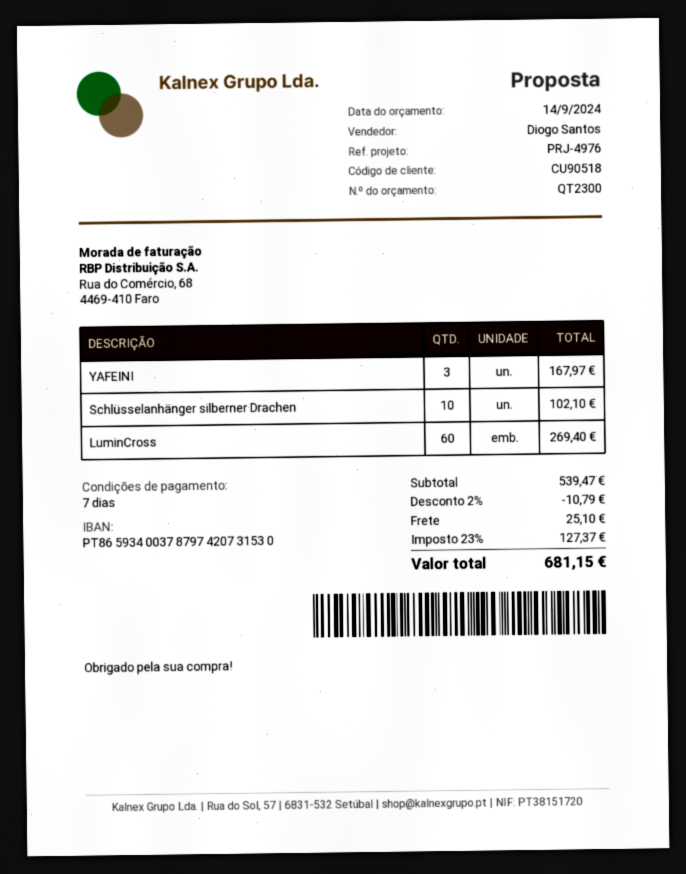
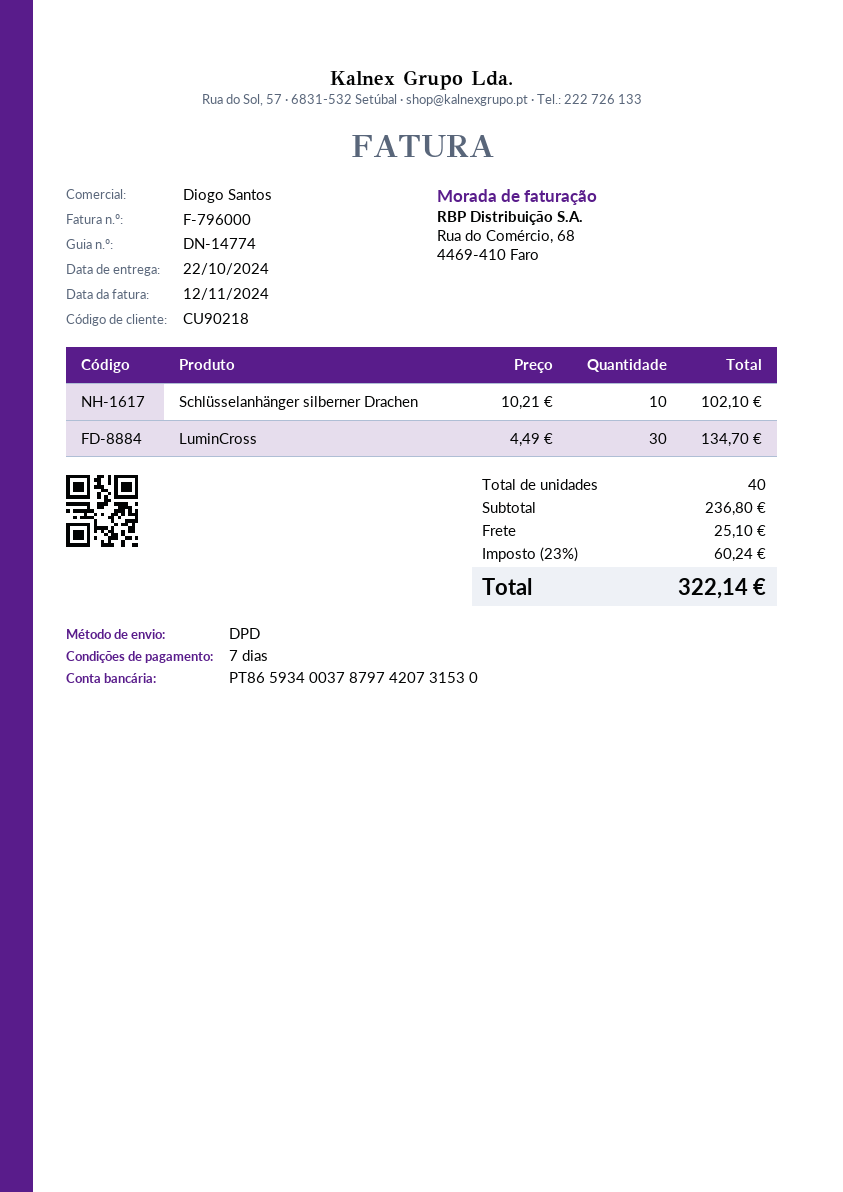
customer number: CU90518 -> CU90218
YAFEINI: 3 for 167.97 -> none
LuminCross: 60 for 269.40 -> 30 for 134.70
subtotal: 539.47 -> 236.80
discount: 2% = 10.79 -> none
tax: 23% = 127.37 -> 23% = 60.24
total: 681.15 -> 322.14

